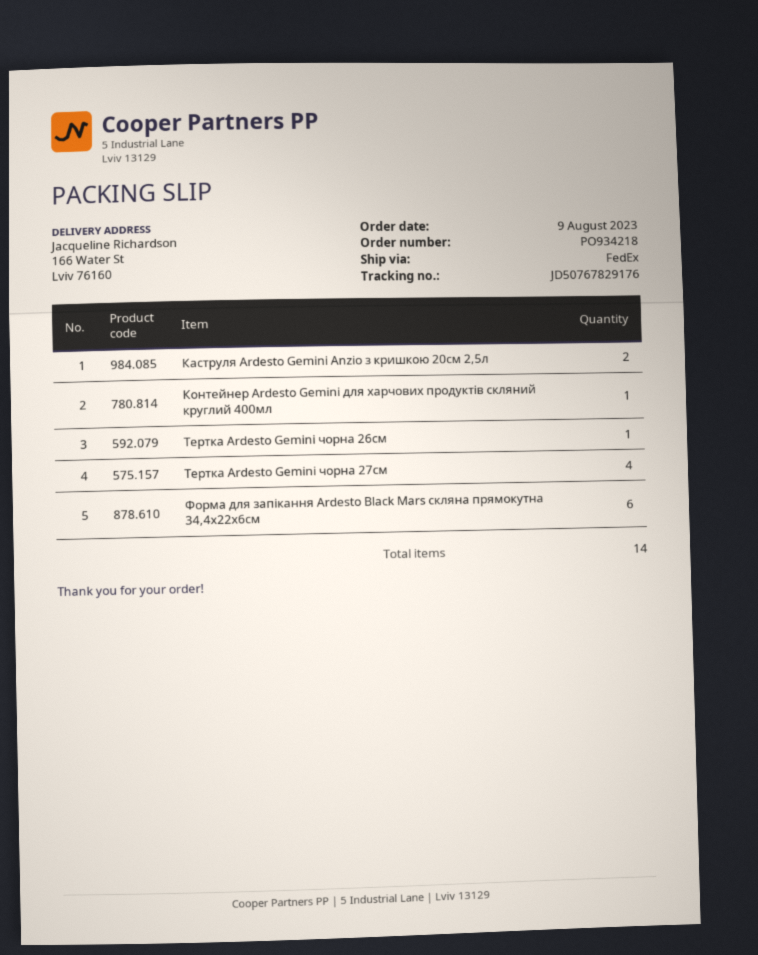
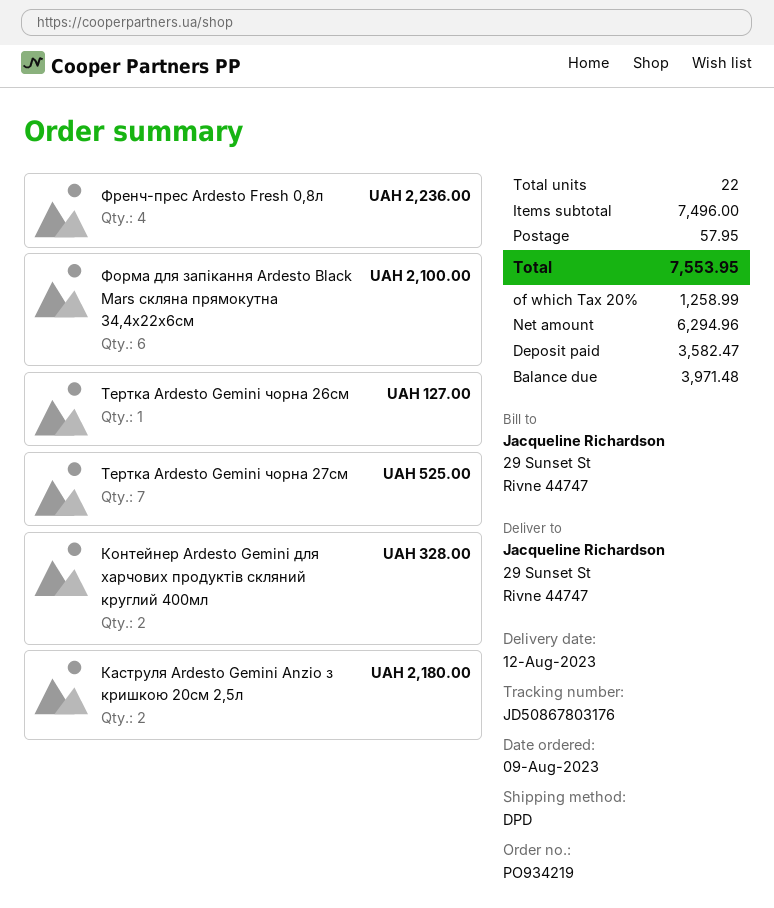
order number: PO934218 -> PO934219
shipping method: FedEx -> DPD
tracking number: JD50767829176 -> JD50867803176
ship to: 166 Water St, Lviv 76160 -> 29 Sunset St, Rivne 44747
Контейнер Ardesto Gemini для харчових продуктів скляний круглий 400мл: 1 -> 2
Тертка Ardesto Gemini чорна 27см: 4 -> 7
Френч-прес Ardesto Fresh 0,8л: none -> 4
total quantity: 14 -> 22

